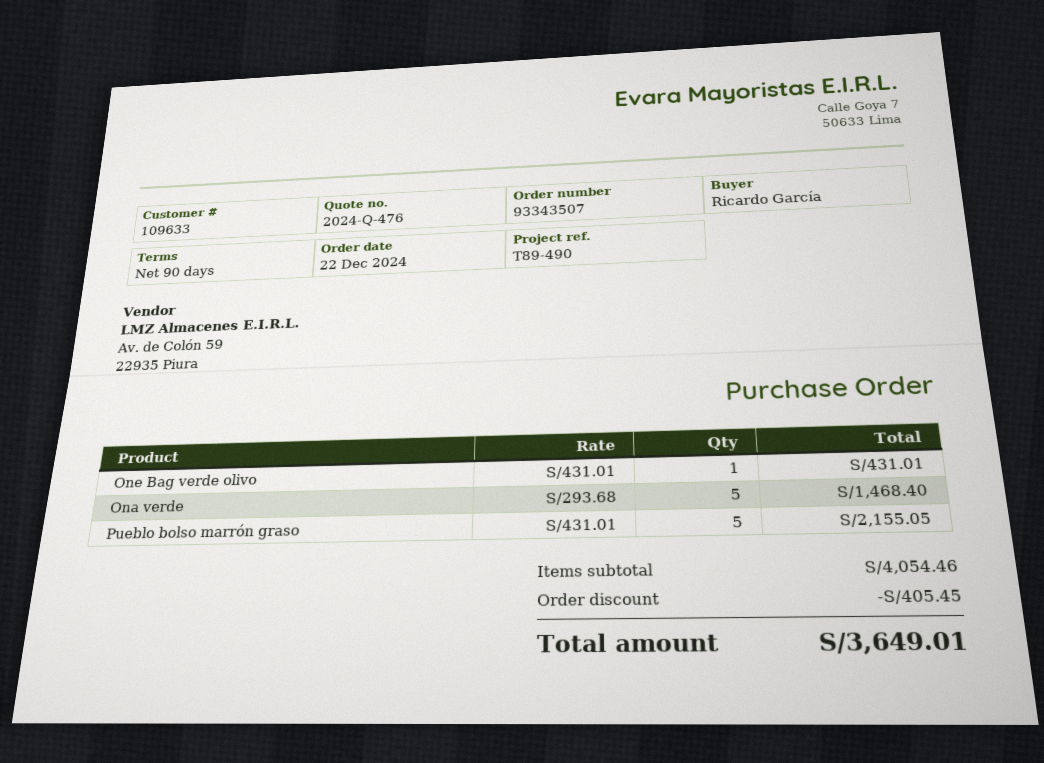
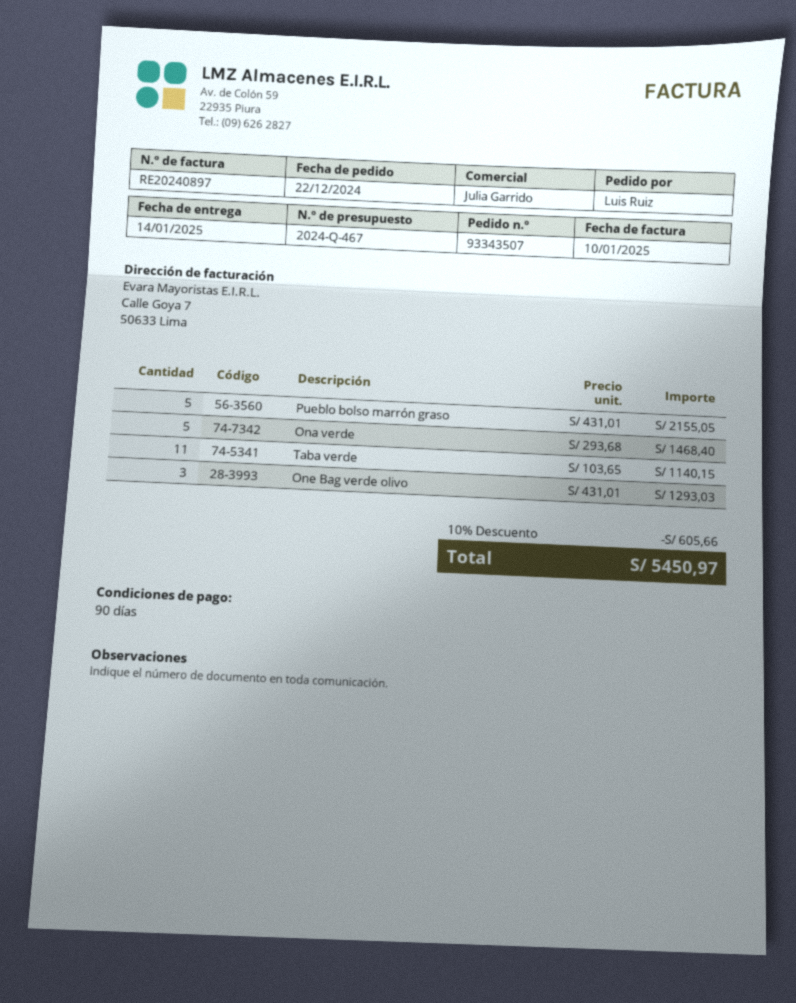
quote number: 2024-Q-476 -> 2024-Q-467
ordered by: Ricardo García -> Luis Ruiz
One Bag verde olivo: 1 x 431.01 = 431.01 -> 3 x 431.01 = 1293.03
Taba verde: none -> 11 x 103.65 = 1140.15
discount: 405.45 -> 605.66
total: 3649.01 -> 5450.97

